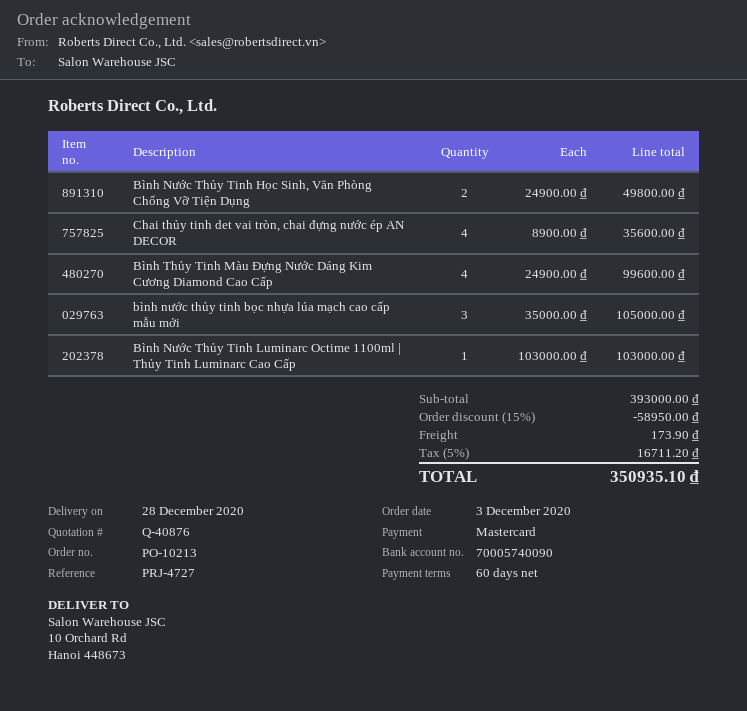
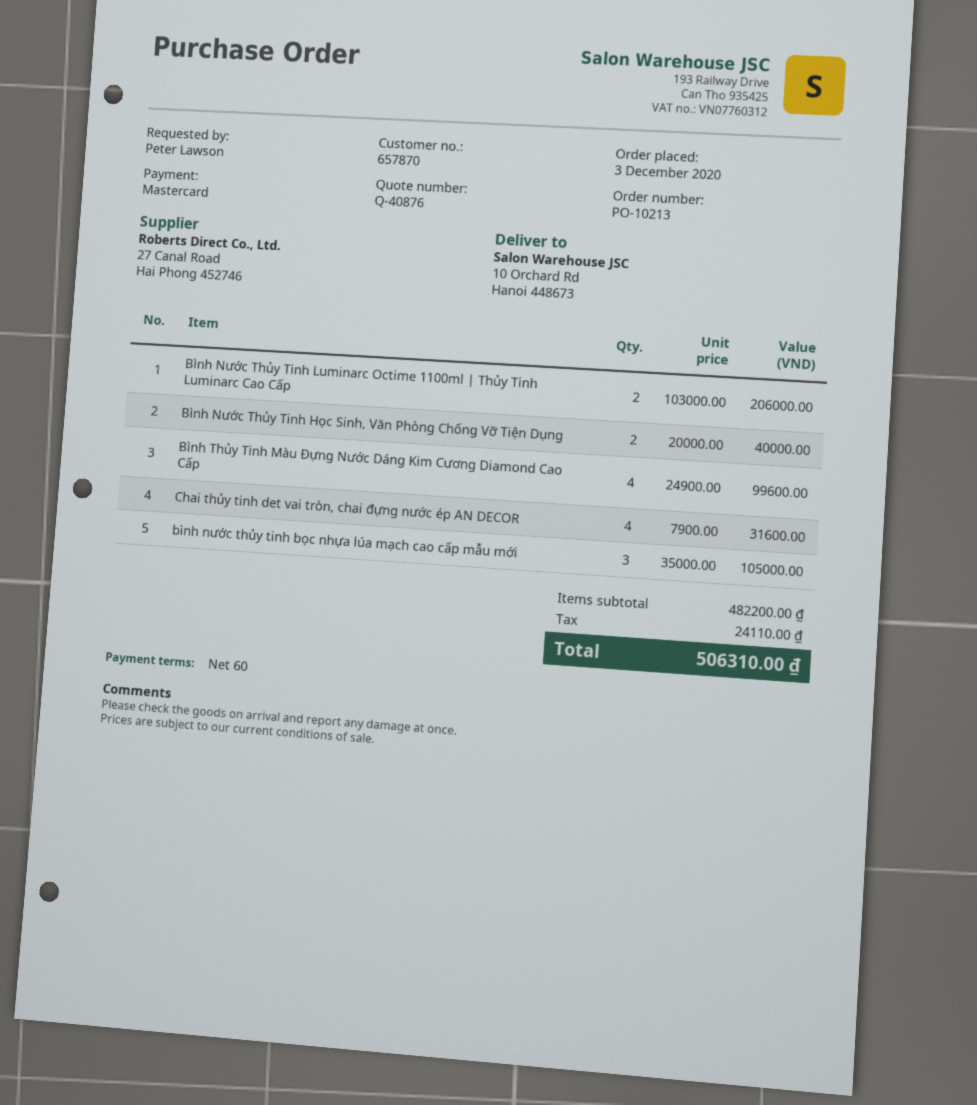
Bình Nước Thủy Tinh Học Sinh, Văn Phòng Chống Vỡ Tiện Dụng: 2 x 24900.00 = 49800.00 -> 2 x 20000.00 = 40000.00
Chai thủy tinh det vai tròn, chai đựng nước ép AN DECOR: 4 x 8900.00 = 35600.00 -> 4 x 7900.00 = 31600.00
Bình Nước Thủy Tinh Luminarc Octime 1100ml | Thủy Tinh Luminarc Cao Cấp: 1 x 103000.00 = 103000.00 -> 2 x 103000.00 = 206000.00
subtotal: 393000.00 -> 482200.00
discount: 15% = 58950.00 -> none
shipping: 173.90 -> none
tax: 16711.20 -> 24110.00
total: 350935.10 -> 506310.00

